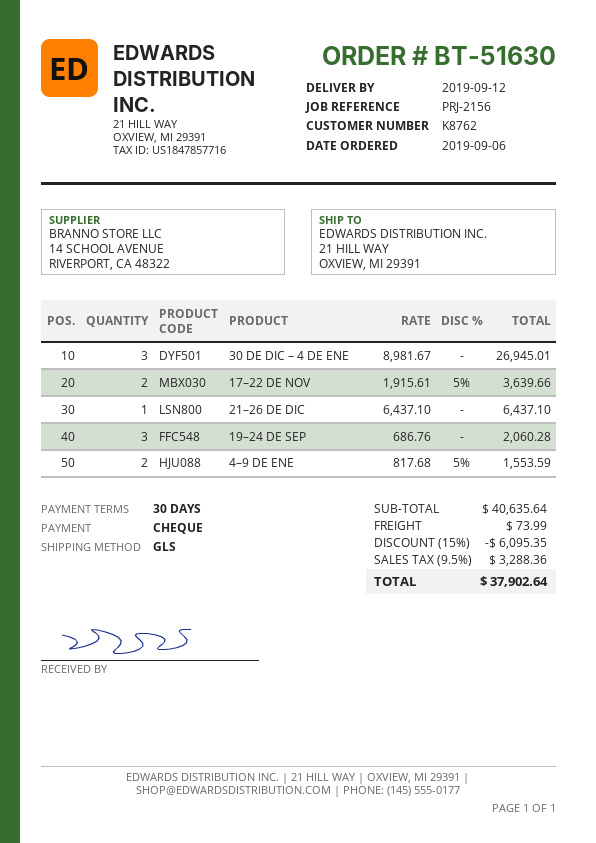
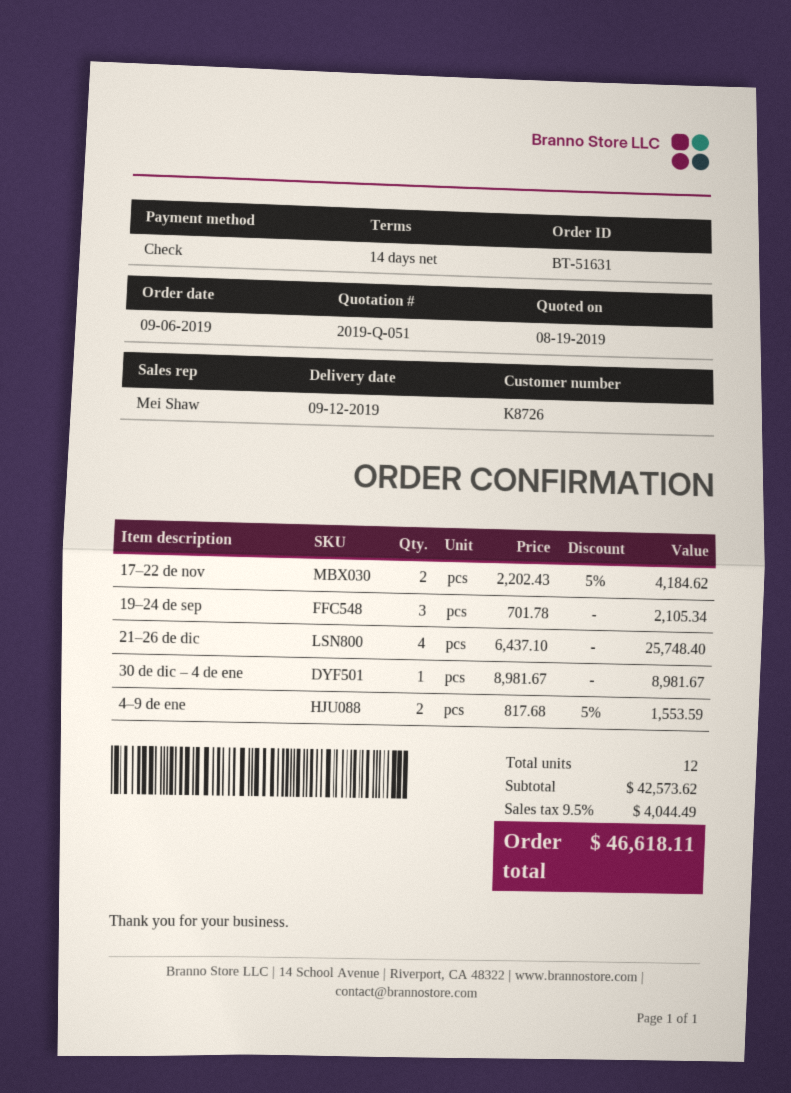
order number: BT-51630 -> BT-51631
payment terms: 30 days -> 14 days
customer number: K8762 -> K8726
30 DE DIC – 4 DE ENE: 3 x 8981.67 = 26945.01 -> 1 x 8981.67 = 8981.67
17–22 DE NOV: 2 x 1915.61 - 5% = 3639.66 -> 2 x 2202.43 - 5% = 4184.62
21–26 DE DIC: 1 x 6437.10 = 6437.10 -> 4 x 6437.10 = 25748.40
19–24 DE SEP: 3 x 686.76 = 2060.28 -> 3 x 701.78 = 2105.34
subtotal: 40635.64 -> 42573.62
discount: 15% = 6095.35 -> none
shipping: 73.99 -> none
tax: 9.5% = 3288.36 -> 9.5% = 4044.49
total: 37902.64 -> 46618.11

